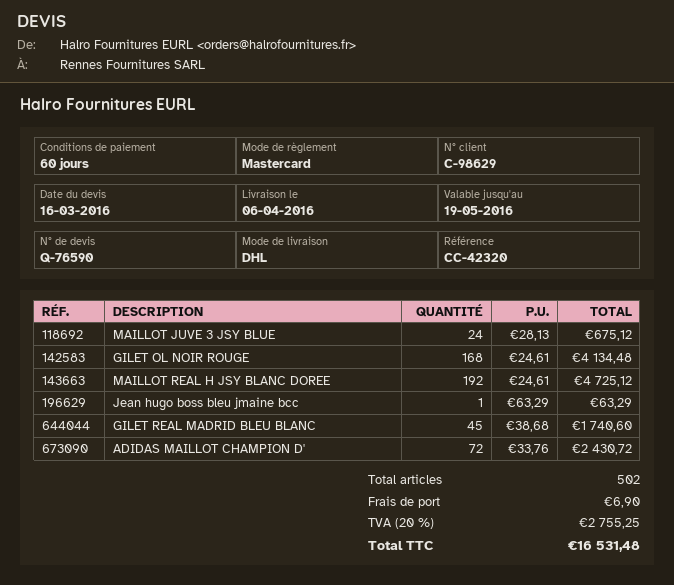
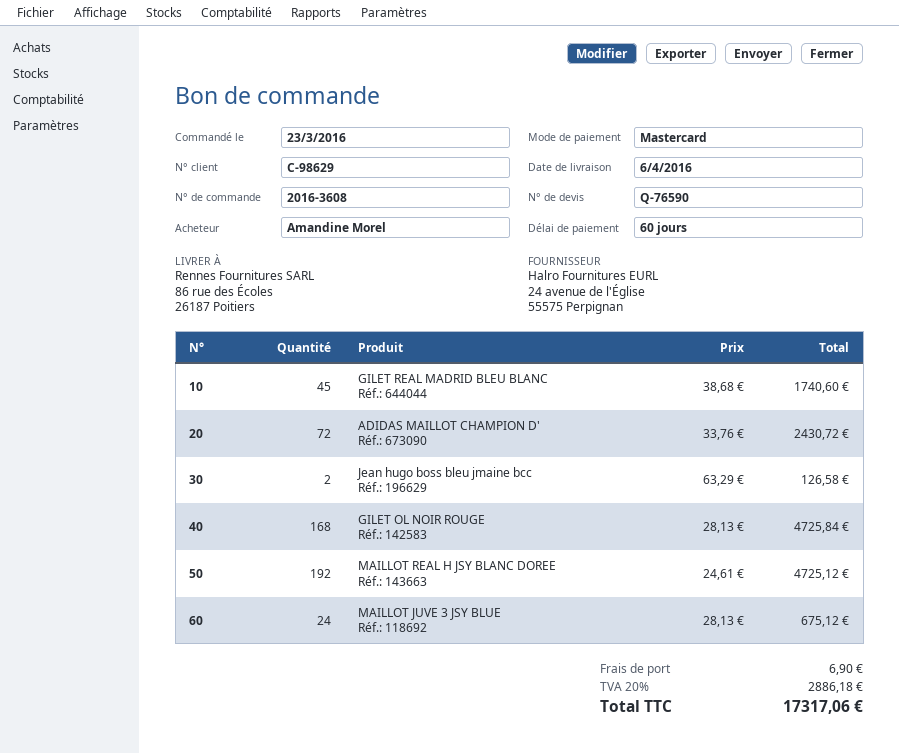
GILET OL NOIR ROUGE: 168 x 24.61 = 4134.48 -> 168 x 28.13 = 4725.84
Jean hugo boss bleu jmaine bcc: 1 x 63.29 = 63.29 -> 2 x 63.29 = 126.58
tax: 20% = 2755.25 -> 20% = 2886.18
total: 16531.48 -> 17317.06

